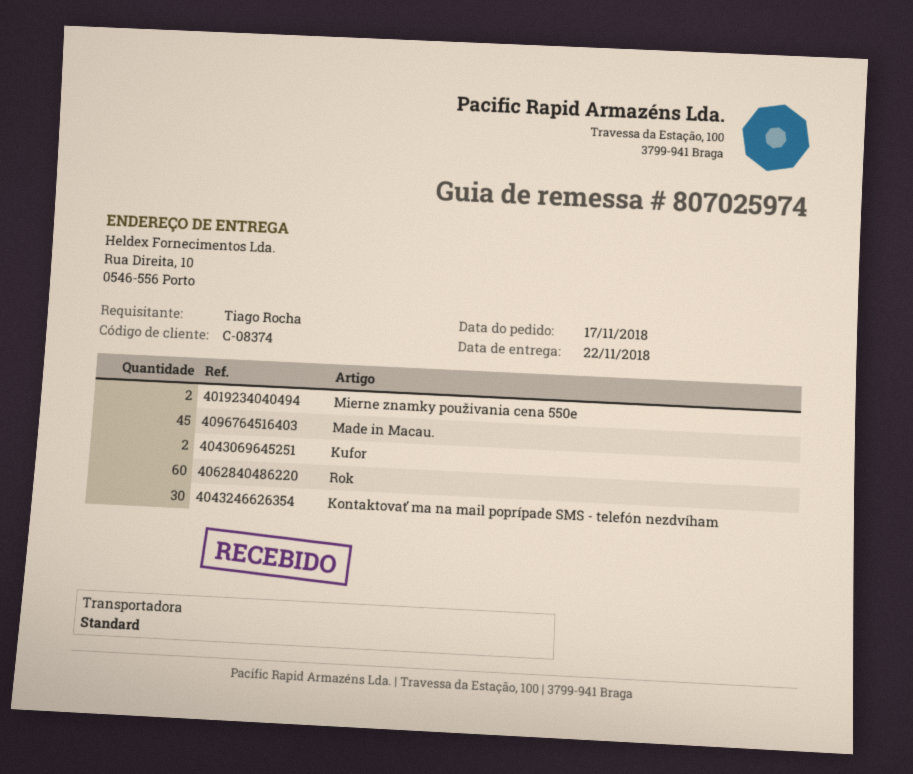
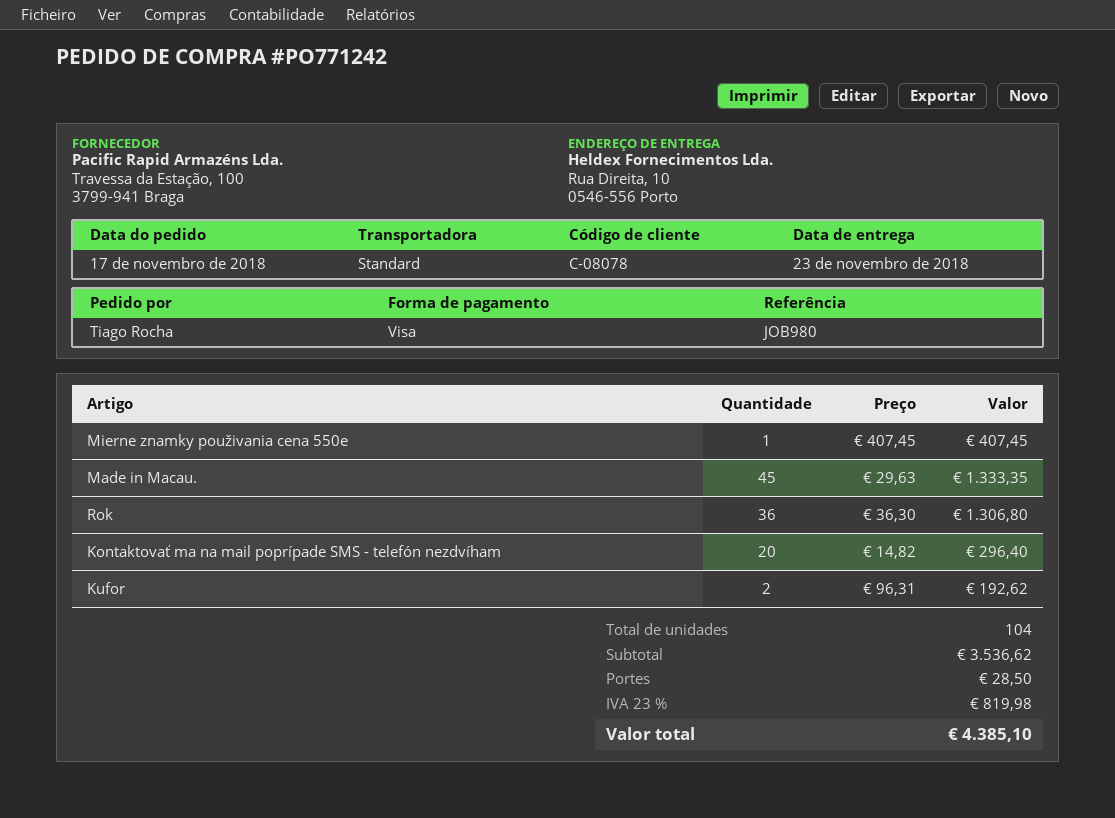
delivery date: 2018-11-22 -> 2018-11-23
customer number: C-08374 -> C-08078
Mierne znamky použivania cena 550e: 2 -> 1
Rok: 60 -> 36
Kontaktovať ma na mail poprípade SMS - telefón nezdvíham: 30 -> 20

